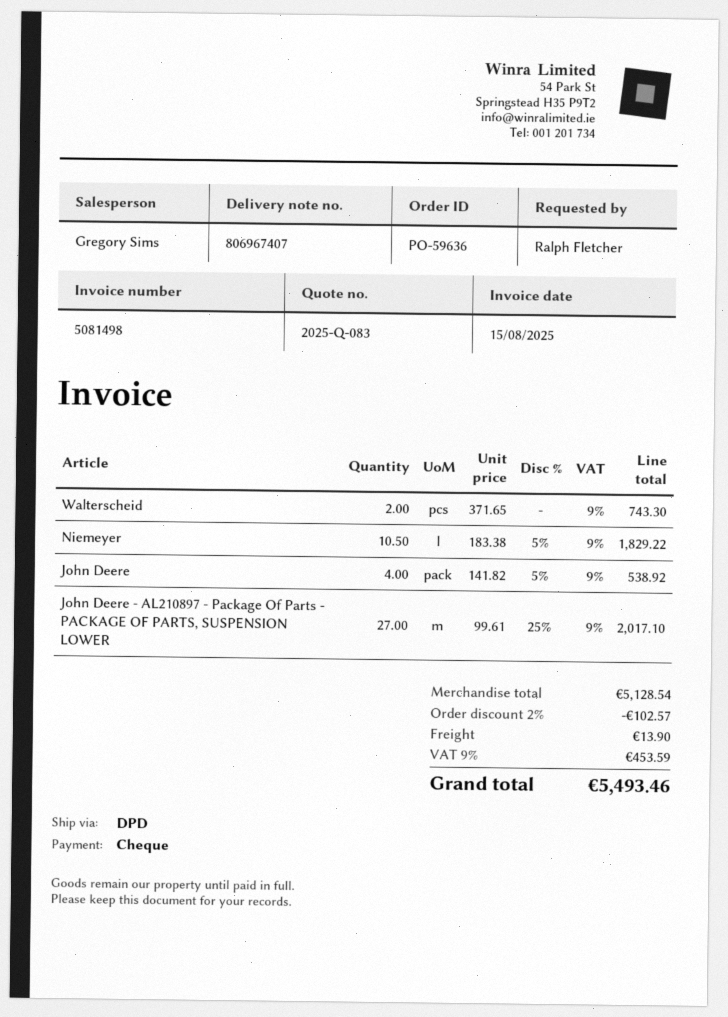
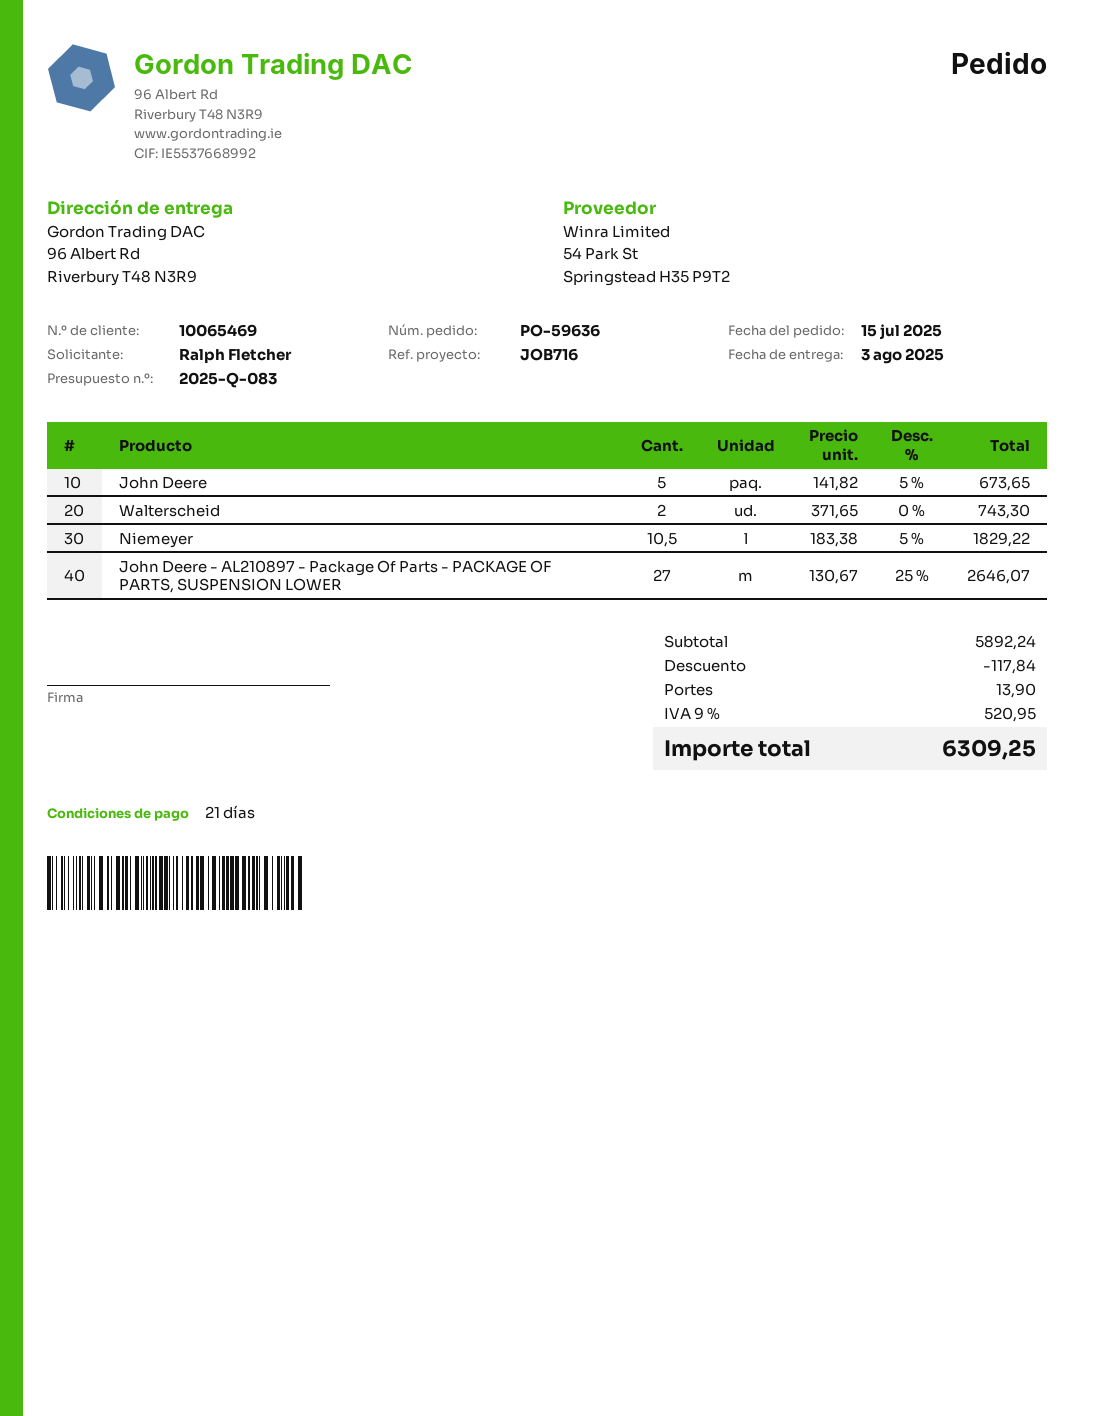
John Deere: 4 x 141.82 - 5% = 538.92 -> 5 x 141.82 - 5% = 673.65
John Deere - AL210897 - Package Of Parts - PACKAGE OF PARTS, SUSPENSION LOWER: 27 x 99.61 - 25% = 2017.10 -> 27 x 130.67 - 25% = 2646.07
subtotal: 5128.54 -> 5892.24
discount: 102.57 -> 117.84
tax: 9% = 453.59 -> 9% = 520.95
total: 5493.46 -> 6309.25

